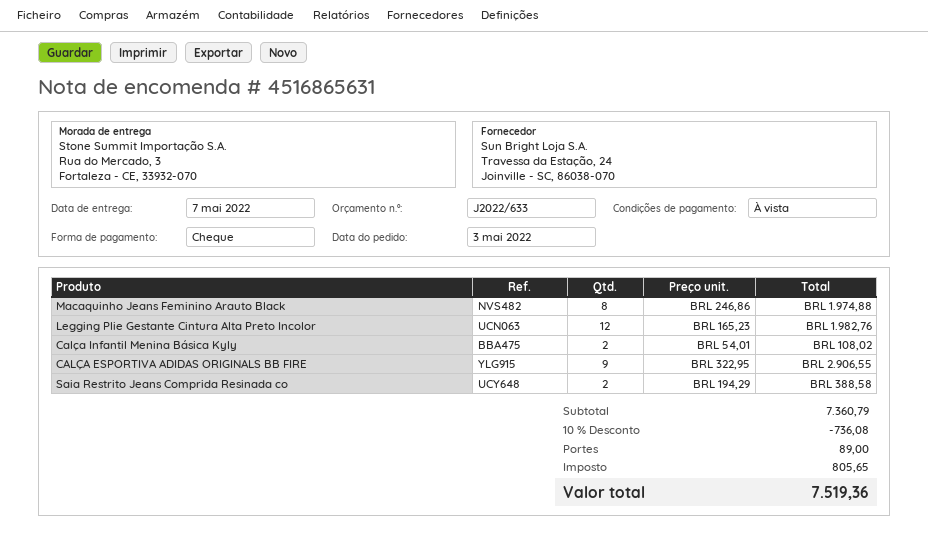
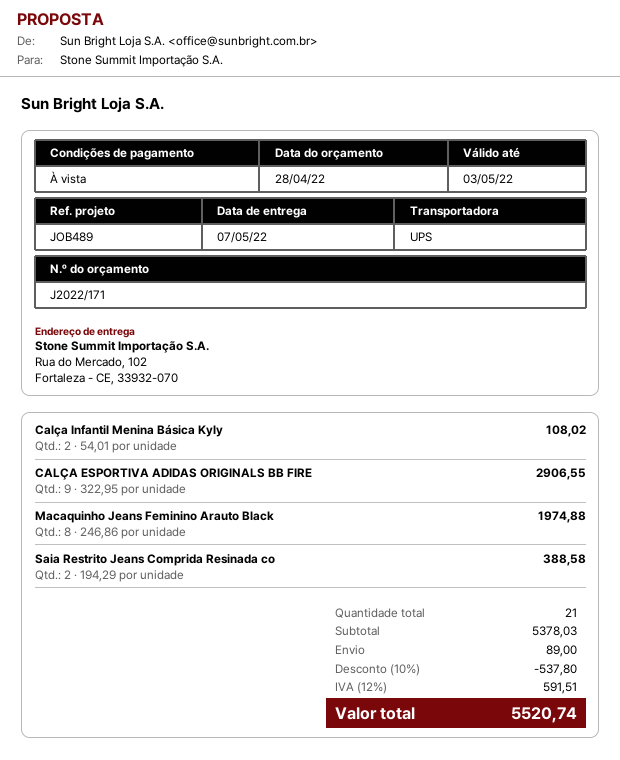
quote number: J2022/633 -> J2022/171
ship to: Rua do Mercado, 3, Fortaleza - CE, 33932-070 -> Rua do Mercado, 102, Fortaleza - CE, 33932-070
Legging Plie Gestante Cintura Alta Preto Incolor: 12 x 165.23 = 1982.76 -> none
subtotal: 7360.79 -> 5378.03
discount: 10% = 736.08 -> 10% = 537.80
tax: 805.65 -> 591.51
total: 7519.36 -> 5520.74

